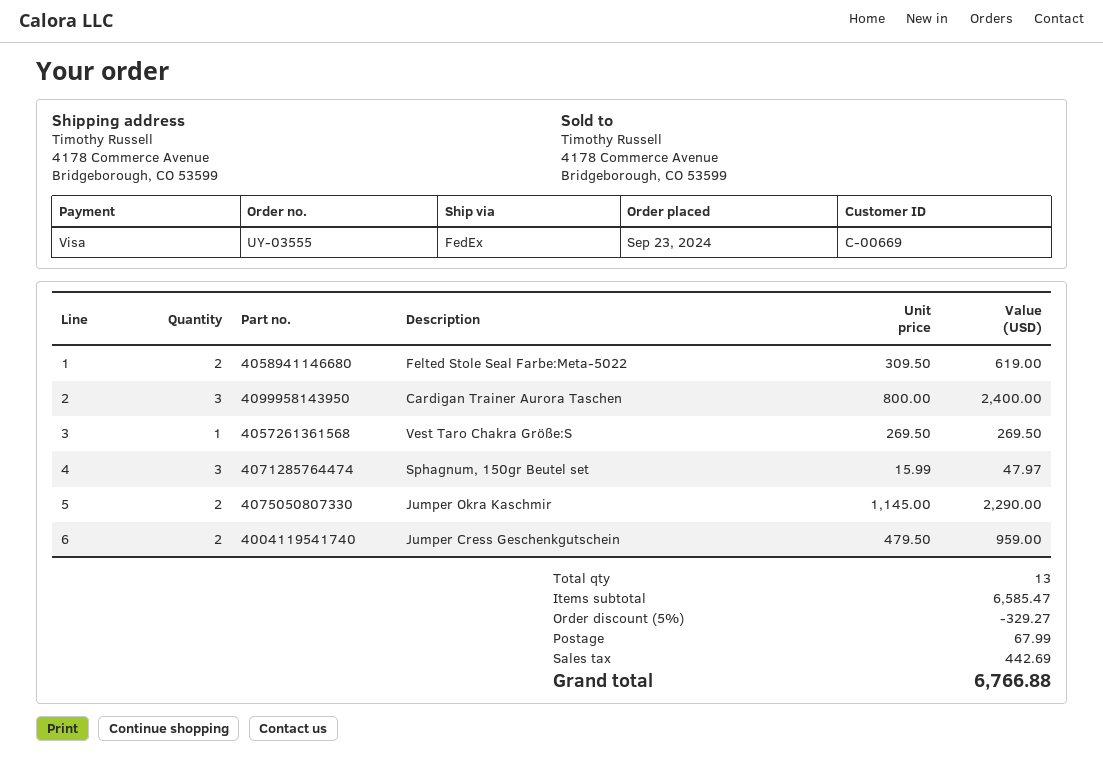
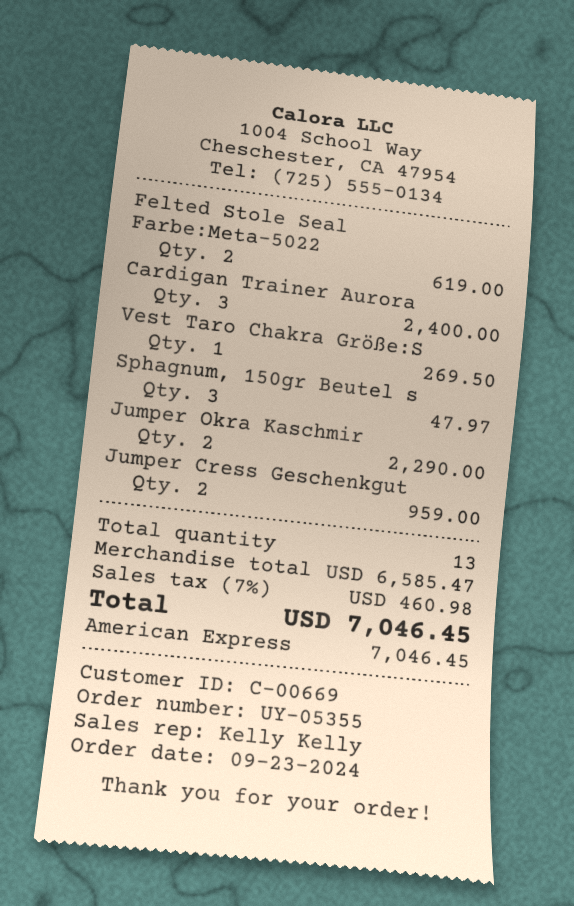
order number: UY-03555 -> UY-05355
payment method: Visa -> American Express
discount: 5% = 329.27 -> none
shipping: 67.99 -> none
tax: 442.69 -> 460.98
total: 6766.88 -> 7046.45

